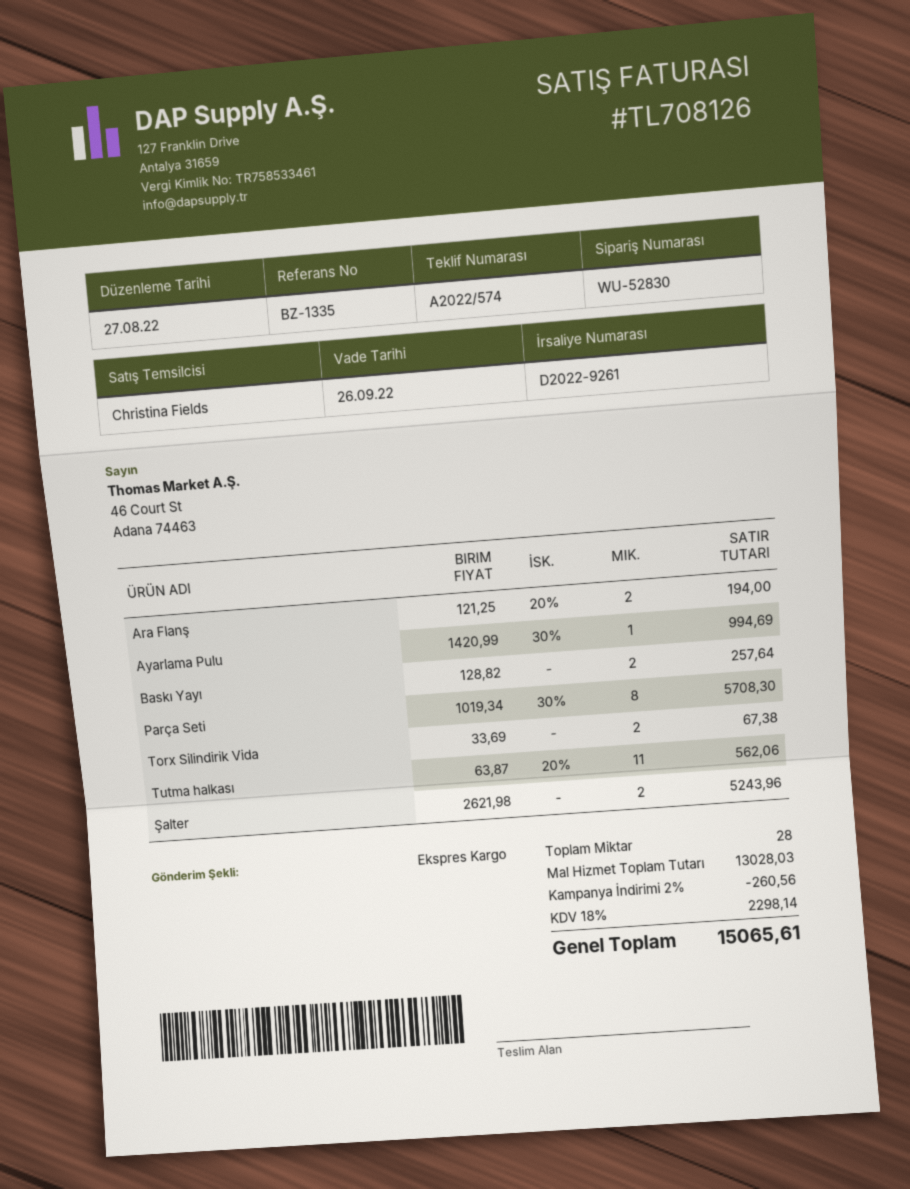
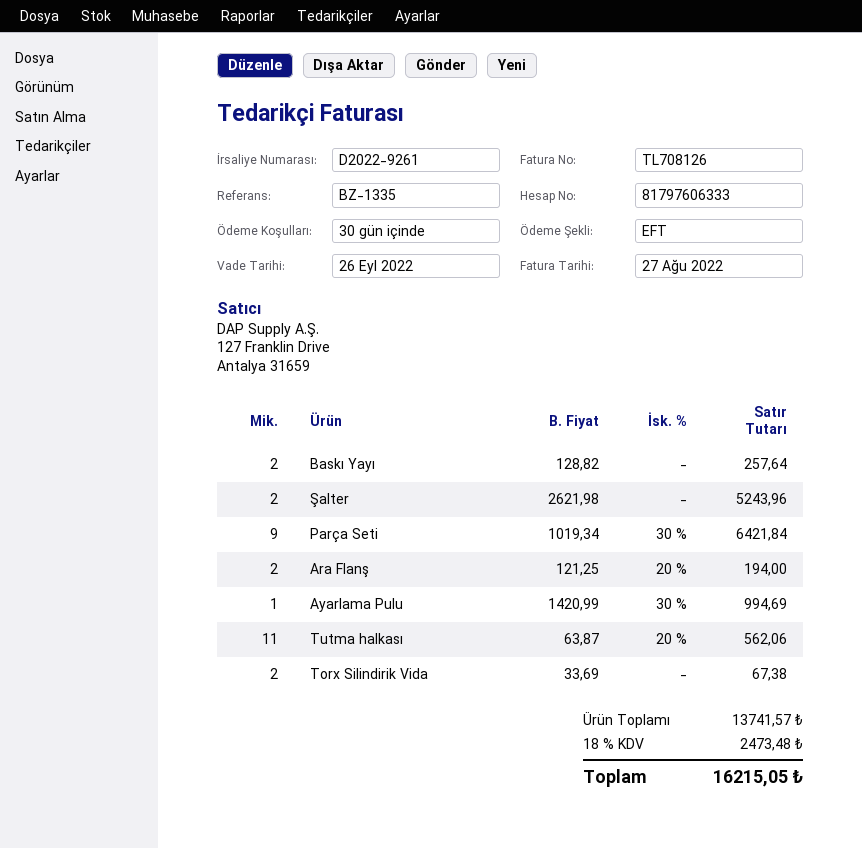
Parça Seti: 8 x 1019.34 - 30% = 5708.30 -> 9 x 1019.34 - 30% = 6421.84
subtotal: 13028.03 -> 13741.57
discount: 2% = 260.56 -> none
tax: 18% = 2298.14 -> 18% = 2473.48
total: 15065.61 -> 16215.05

